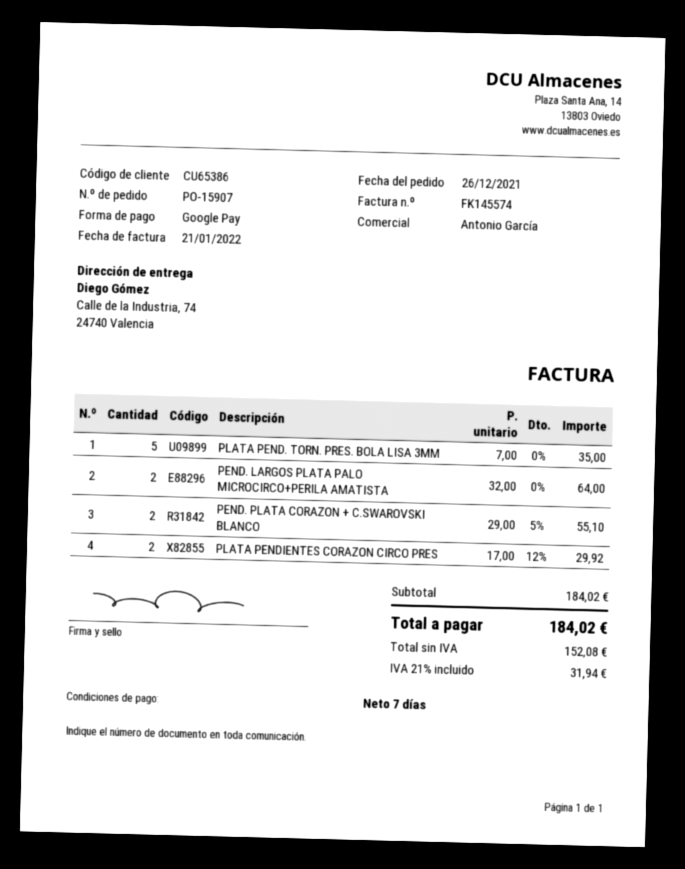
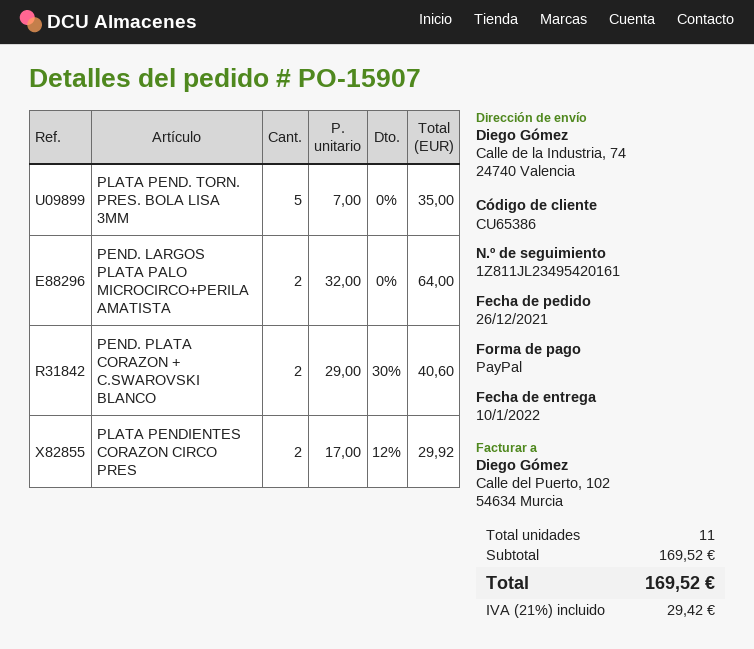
payment method: Google Pay -> PayPal
PEND. PLATA CORAZON + C.SWAROVSKI BLANCO: 2 x 29.00 - 5% = 55.10 -> 2 x 29.00 - 30% = 40.60
subtotal: 184.02 -> 169.52
tax: 21% = 31.94 -> 21% = 29.42
total: 184.02 -> 169.52

